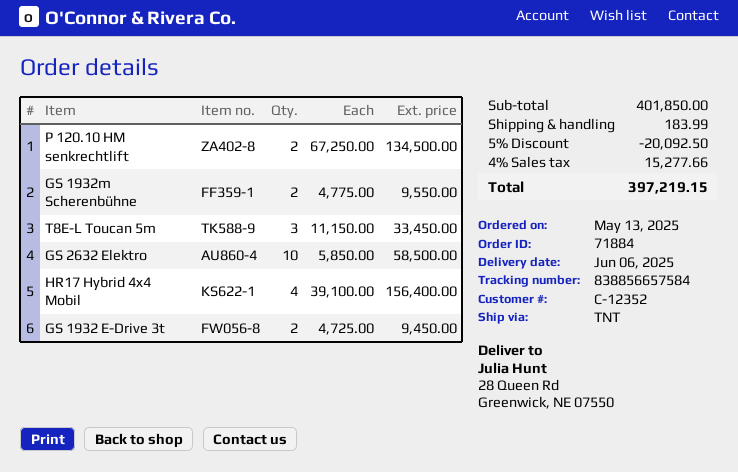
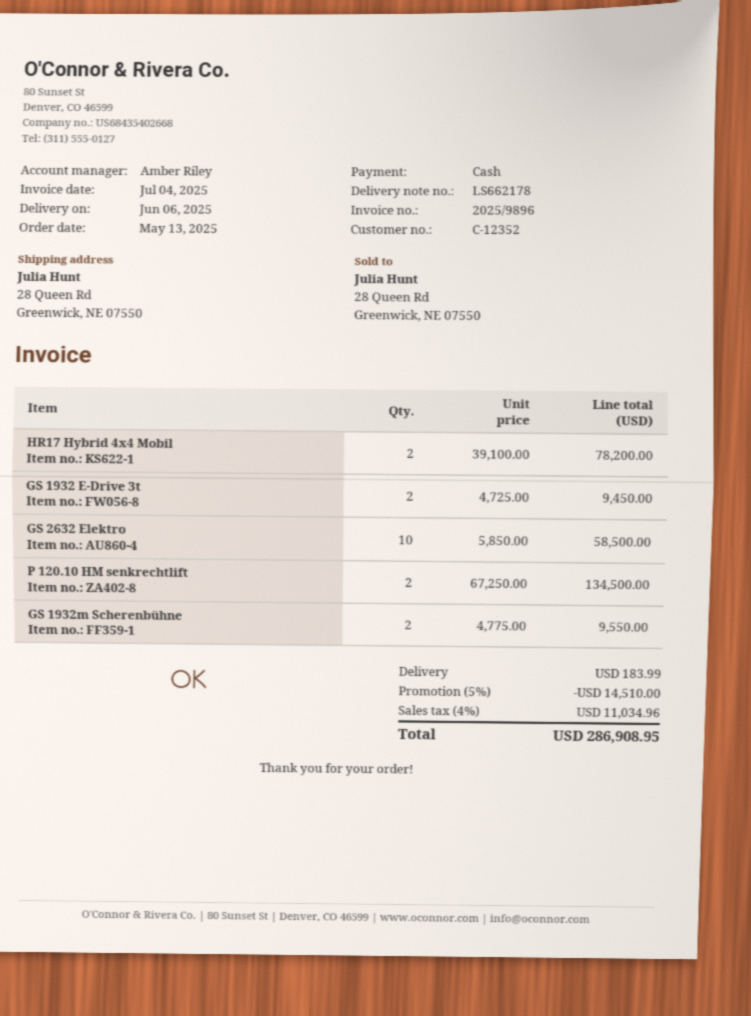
T8E-L Toucan 5m: 3 x 11150.00 = 33450.00 -> none
HR17 Hybrid 4x4 Mobil: 4 x 39100.00 = 156400.00 -> 2 x 39100.00 = 78200.00
discount: 5% = 20092.50 -> 5% = 14510.00
tax: 4% = 15277.66 -> 4% = 11034.96
total: 397219.15 -> 286908.95

